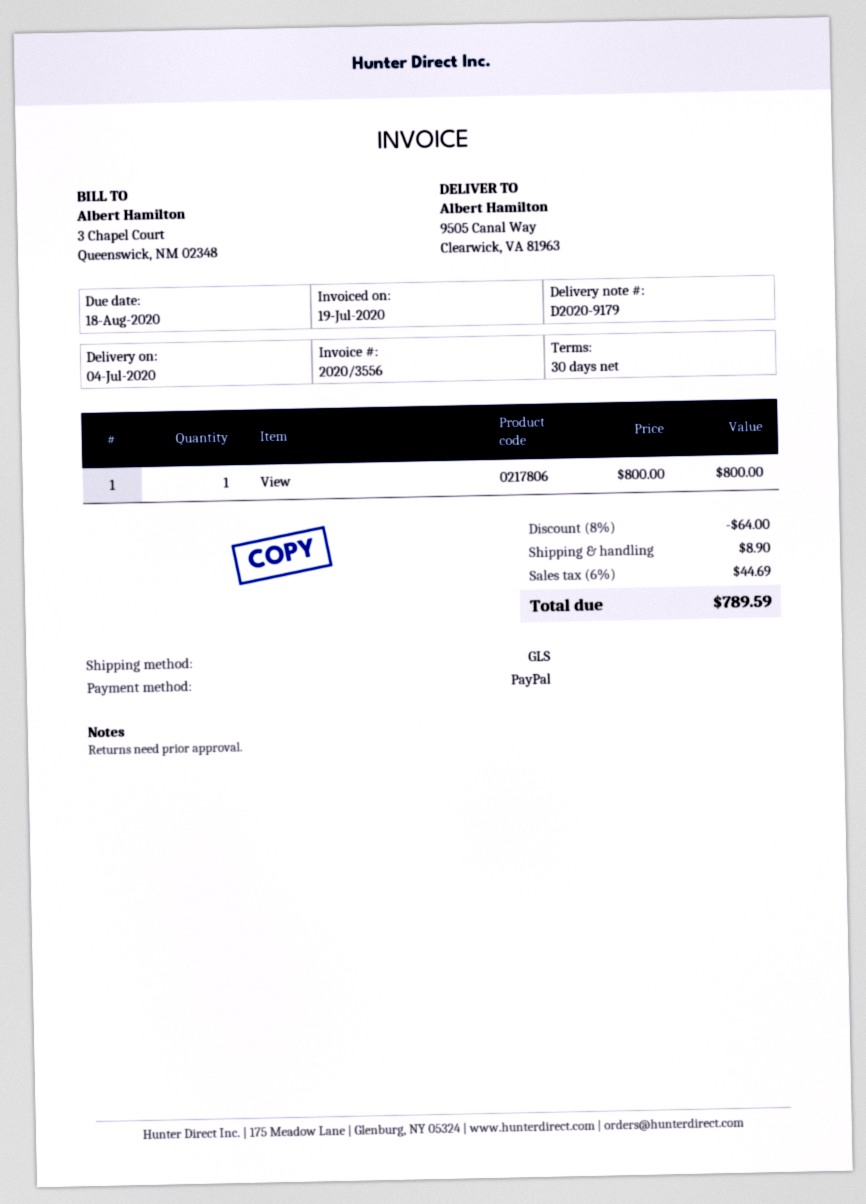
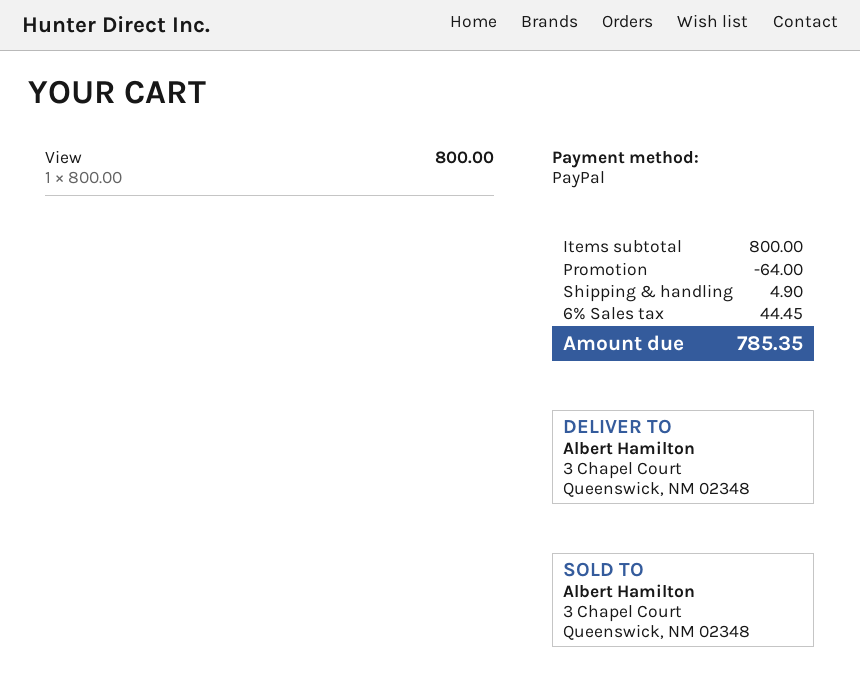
ship to: 9505 Canal Way, Clearwick, VA 81963 -> 3 Chapel Court, Queenswick, NM 02348
shipping: 8.90 -> 4.90
tax: 6% = 44.69 -> 6% = 44.45
total: 789.59 -> 785.35

